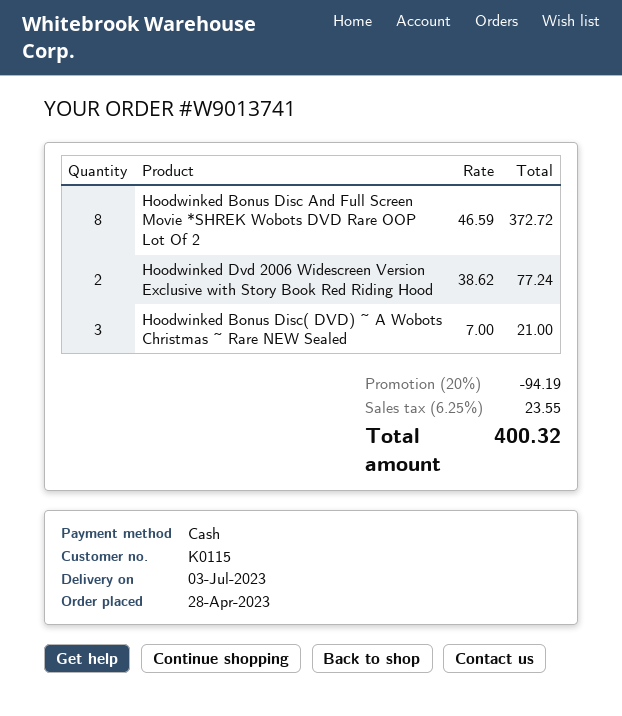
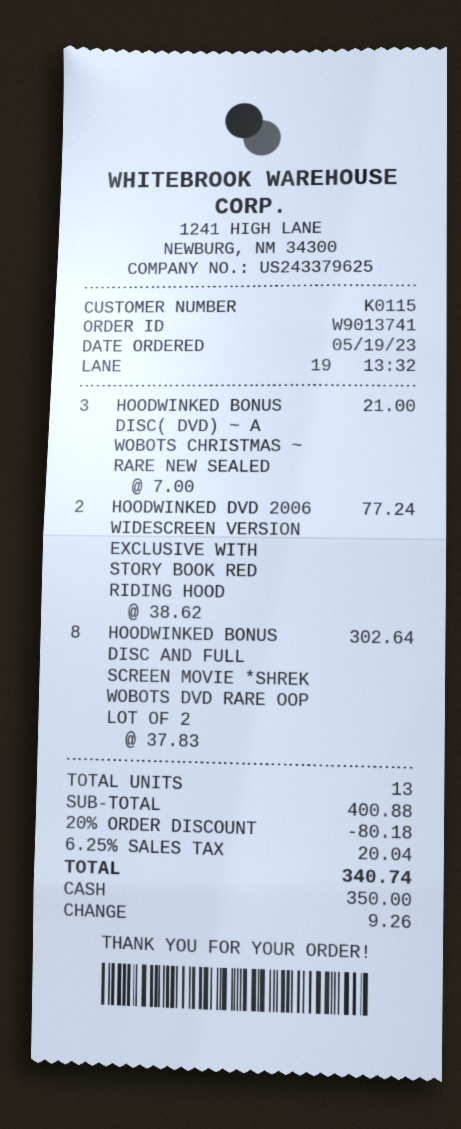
order date: 2023-04-28 -> 2023-05-19
Hoodwinked Bonus Disc And Full Screen Movie *SHREK Wobots DVD Rare OOP Lot Of 2: 8 x 46.59 = 372.72 -> 8 x 37.83 = 302.64
discount: 20% = 94.19 -> 20% = 80.18
tax: 6.25% = 23.55 -> 6.25% = 20.04
total: 400.32 -> 340.74

